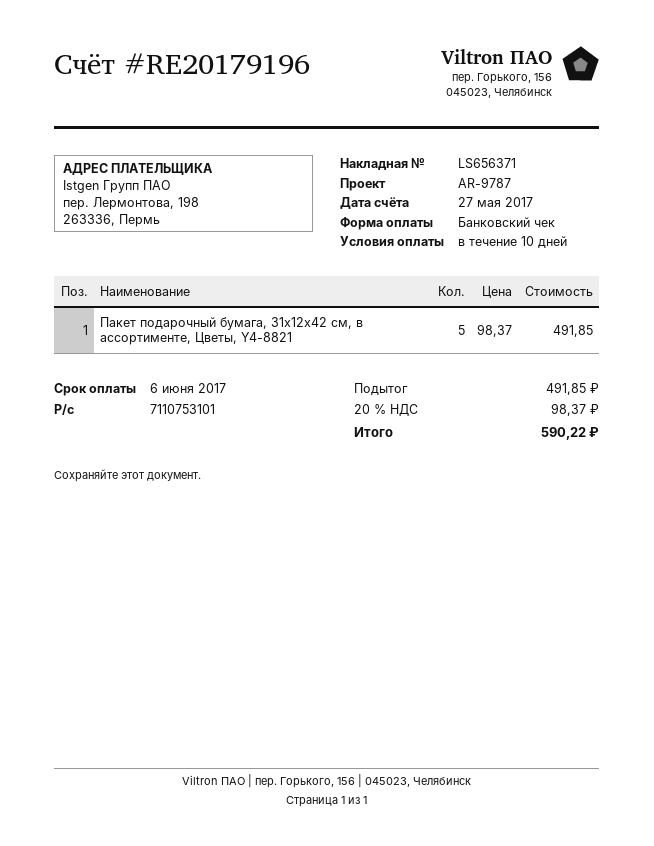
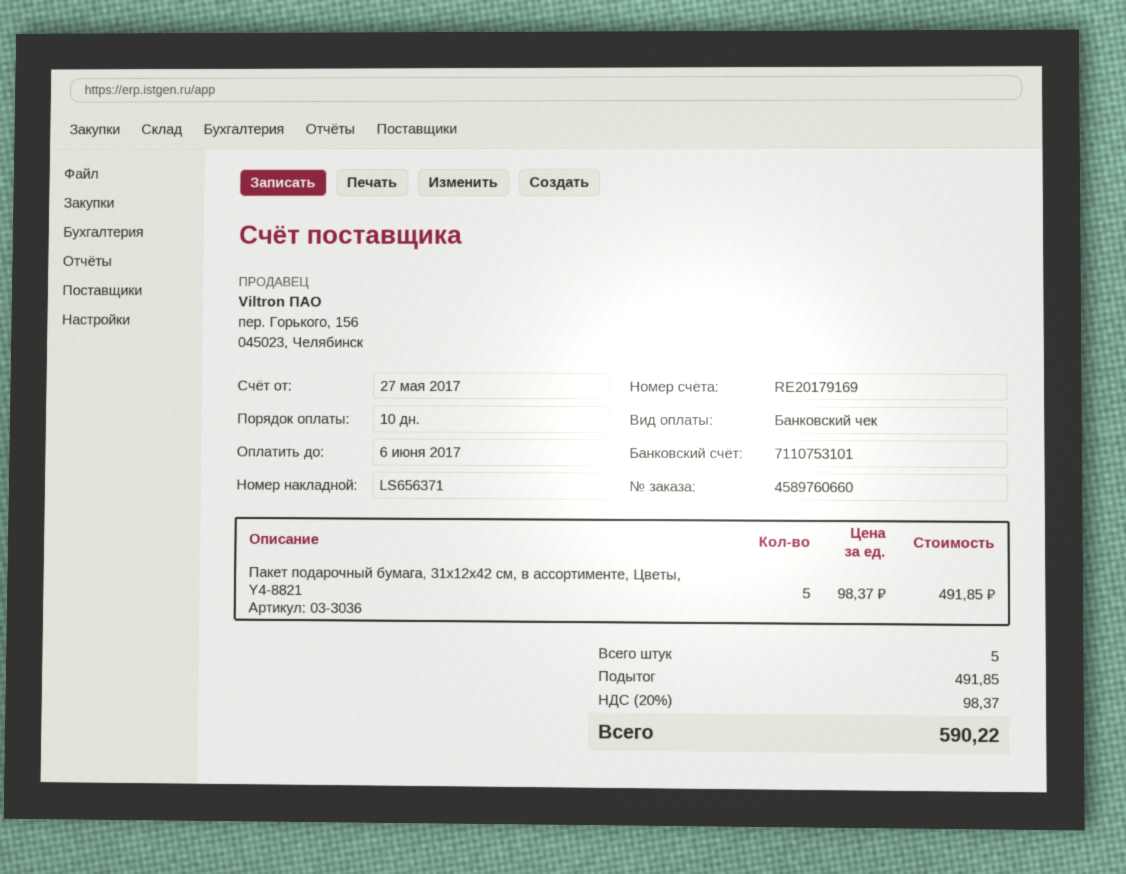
invoice number: RE20179196 -> RE20179169

